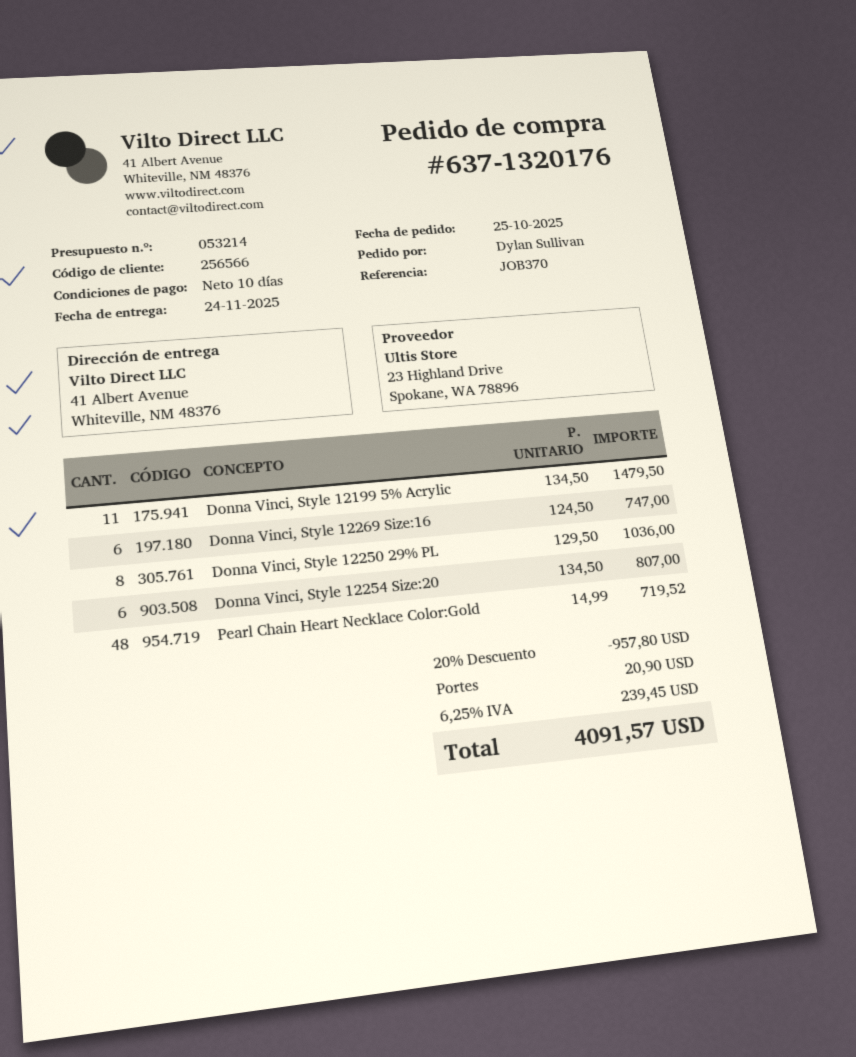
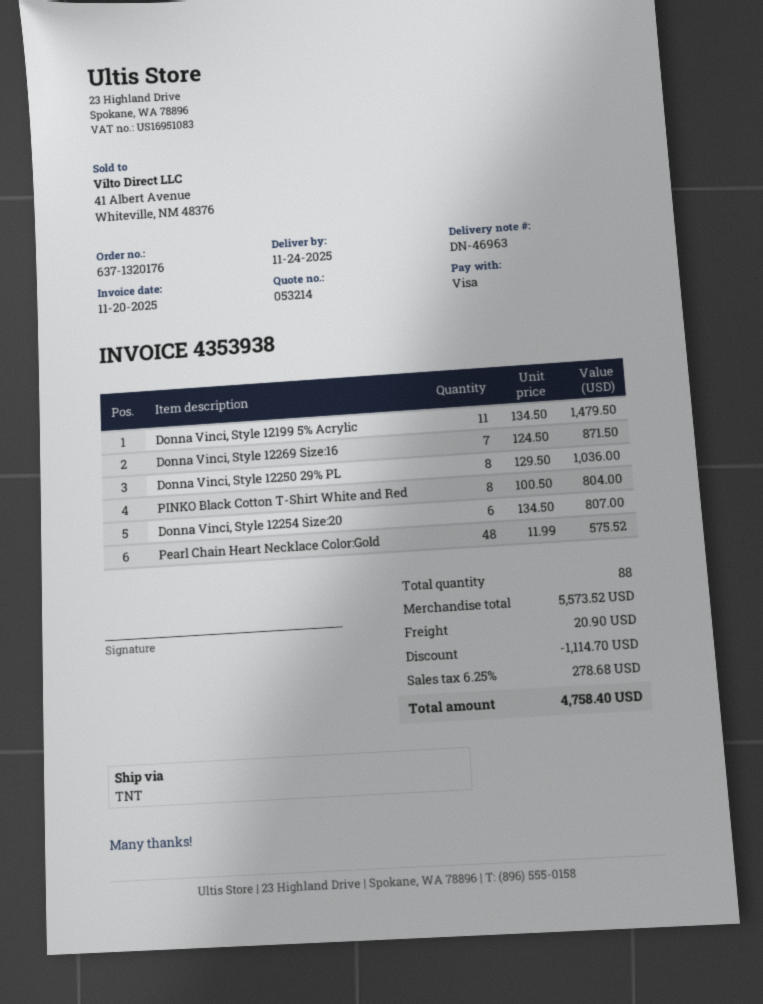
Donna Vinci, Style 12269 Size:16: 6 x 124.50 = 747.00 -> 7 x 124.50 = 871.50
Pearl Chain Heart Necklace Color:Gold: 48 x 14.99 = 719.52 -> 48 x 11.99 = 575.52
PINKO Black Cotton T-Shirt White and Red: none -> 8 x 100.50 = 804.00
discount: 957.80 -> 1114.70
tax: 6.25% = 239.45 -> 6.25% = 278.68
total: 4091.57 -> 4758.40

